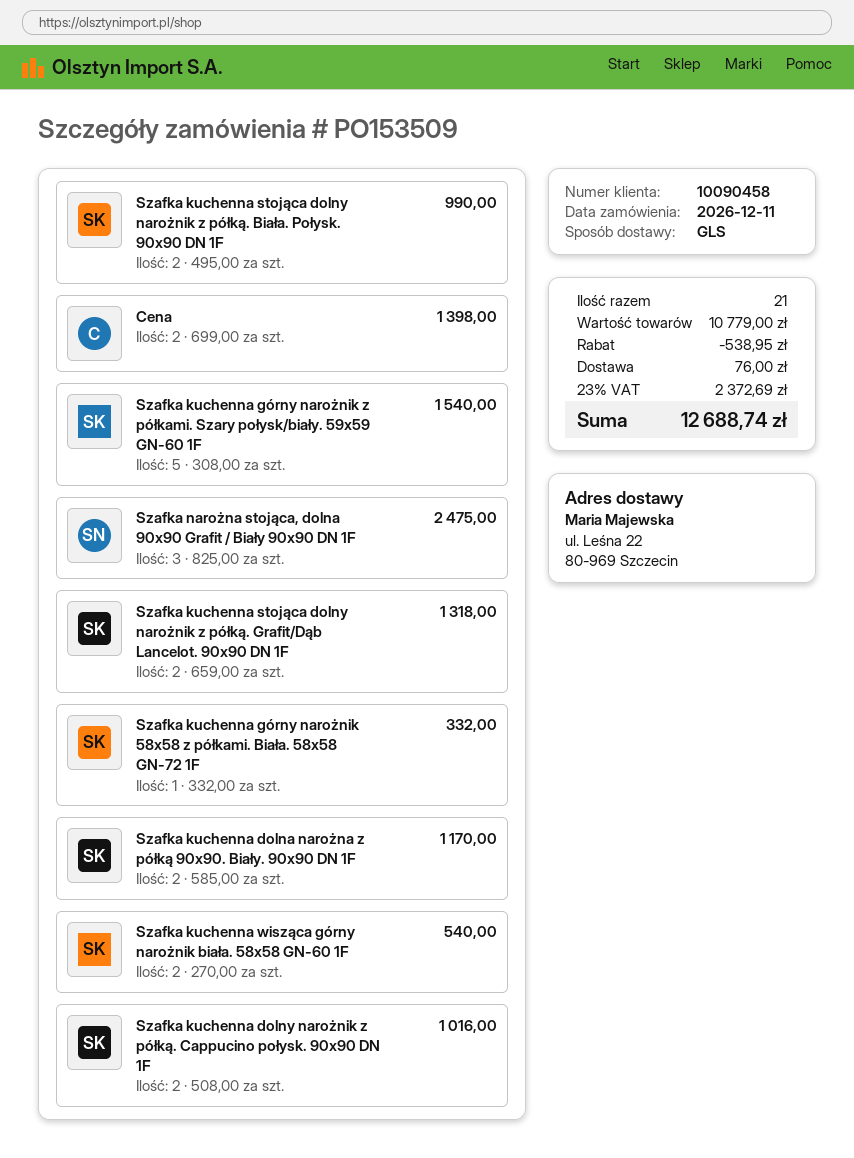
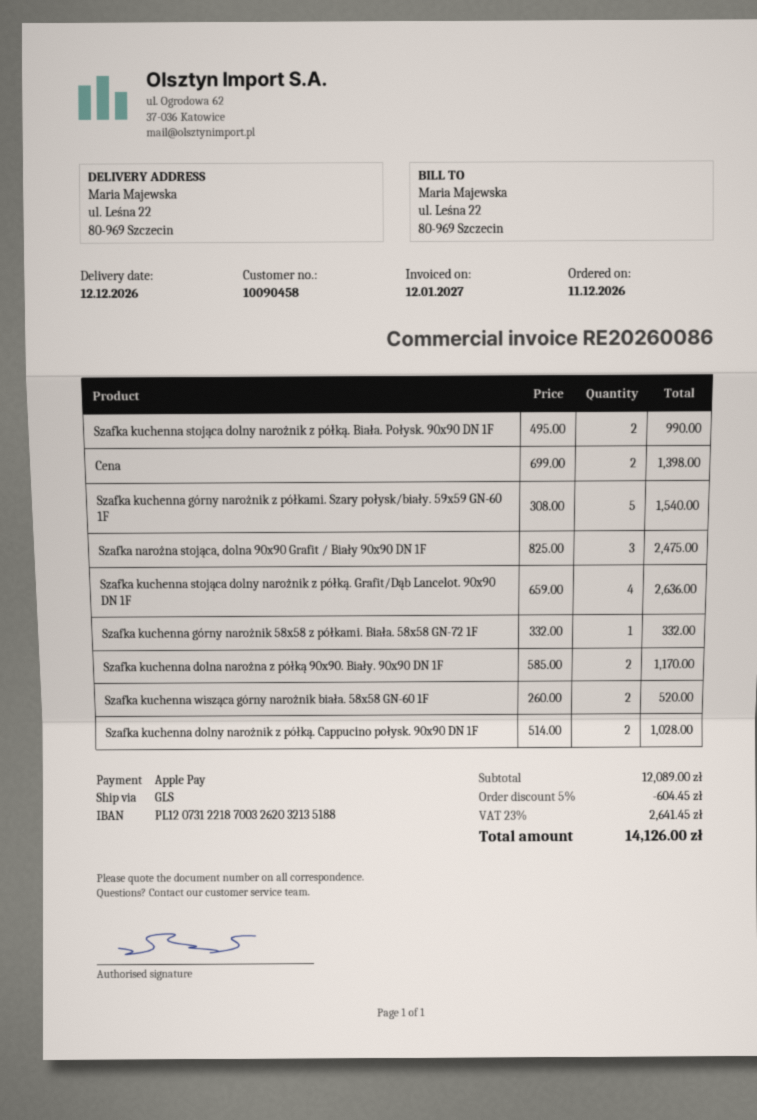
Szafka kuchenna stojąca dolny narożnik z półką. Grafit/Dąb Lancelot. 90x90 DN 1F: 2 x 659.00 = 1318.00 -> 4 x 659.00 = 2636.00
Szafka kuchenna wisząca górny narożnik biała. 58x58 GN-60 1F: 2 x 270.00 = 540.00 -> 2 x 260.00 = 520.00
Szafka kuchenna dolny narożnik z półką. Cappucino połysk. 90x90 DN 1F: 2 x 508.00 = 1016.00 -> 2 x 514.00 = 1028.00
subtotal: 10779.00 -> 12089.00
discount: 538.95 -> 604.45
shipping: 76.00 -> none
tax: 23% = 2372.69 -> 23% = 2641.45
total: 12688.74 -> 14126.00

